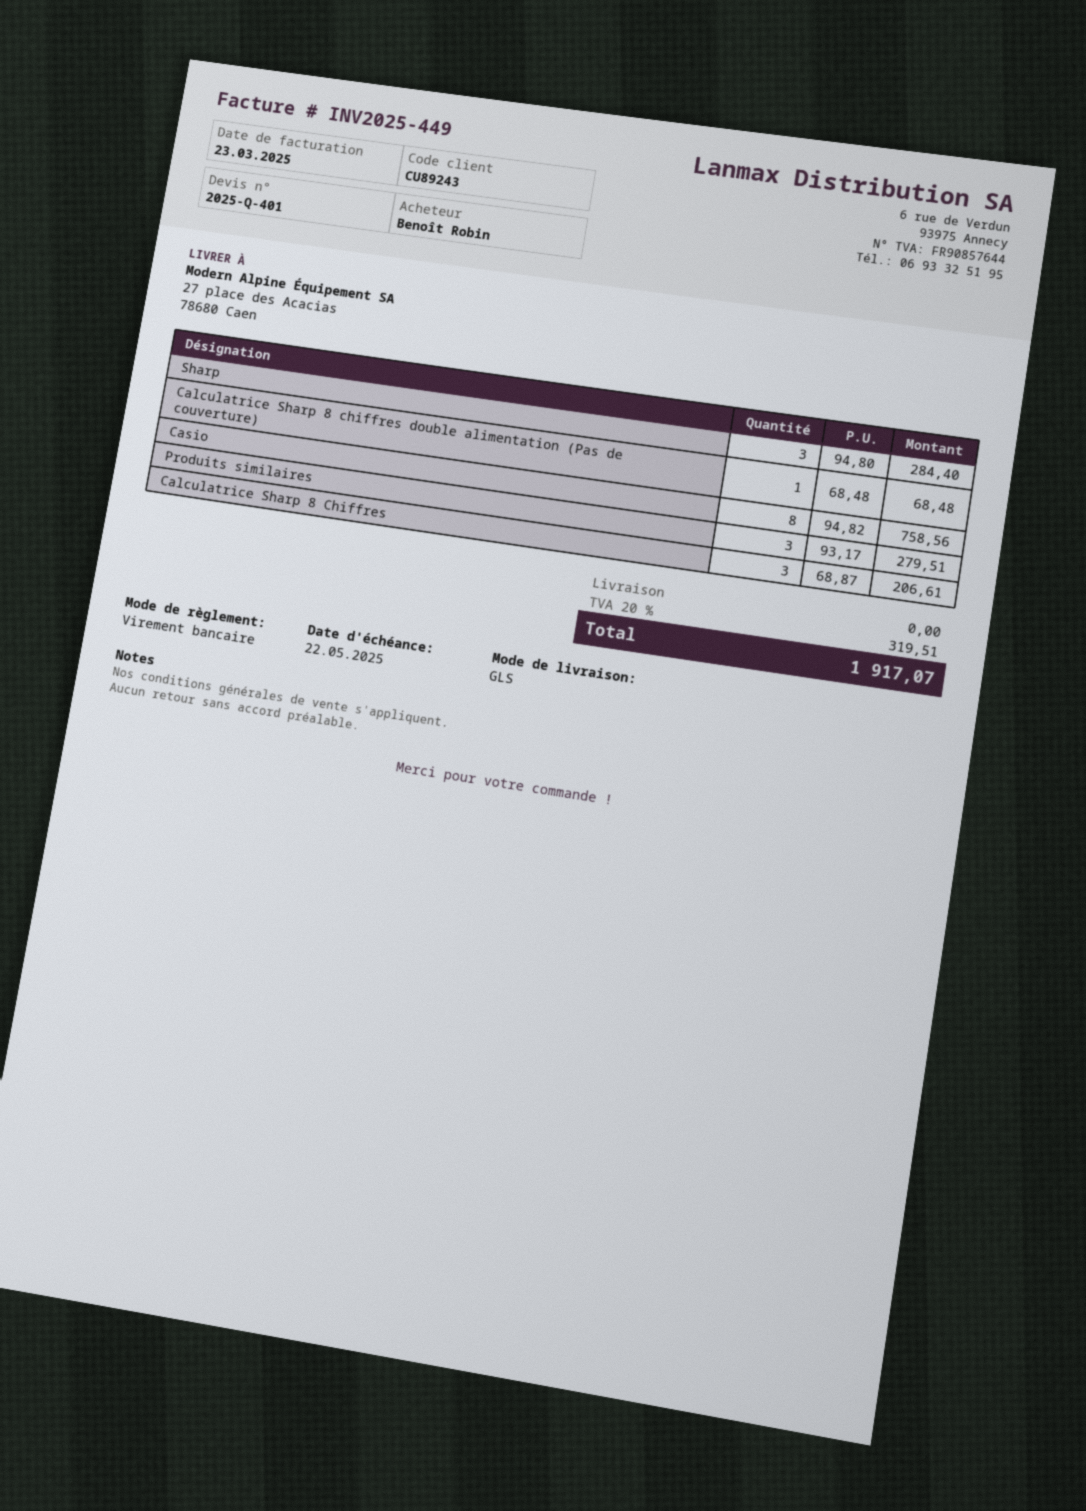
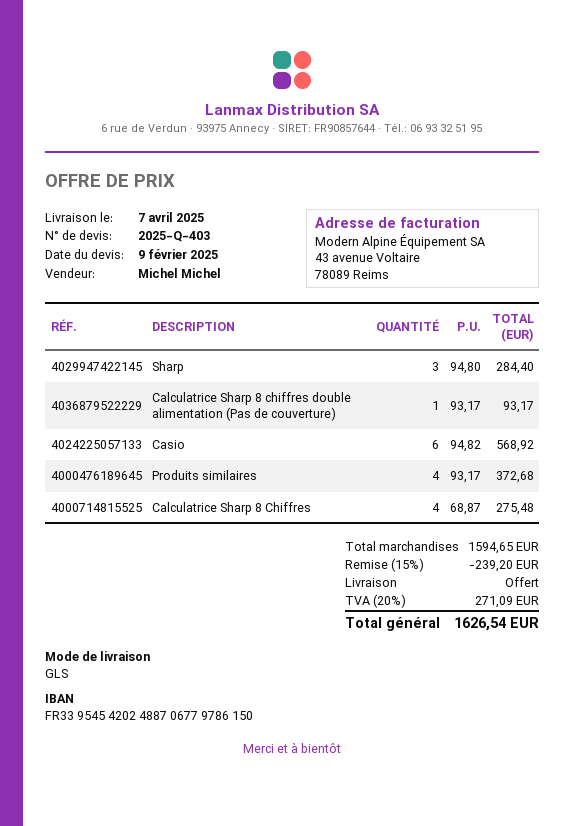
quote number: 2025-Q-401 -> 2025-Q-403
Calculatrice Sharp 8 chiffres double alimentation (Pas de couverture): 1 x 68.48 = 68.48 -> 1 x 93.17 = 93.17
Casio: 8 x 94.82 = 758.56 -> 6 x 94.82 = 568.92
Produits similaires: 3 x 93.17 = 279.51 -> 4 x 93.17 = 372.68
Calculatrice Sharp 8 Chiffres: 3 x 68.87 = 206.61 -> 4 x 68.87 = 275.48
discount: none -> 15% = 239.20
tax: 20% = 319.51 -> 20% = 271.09
total: 1917.07 -> 1626.54

